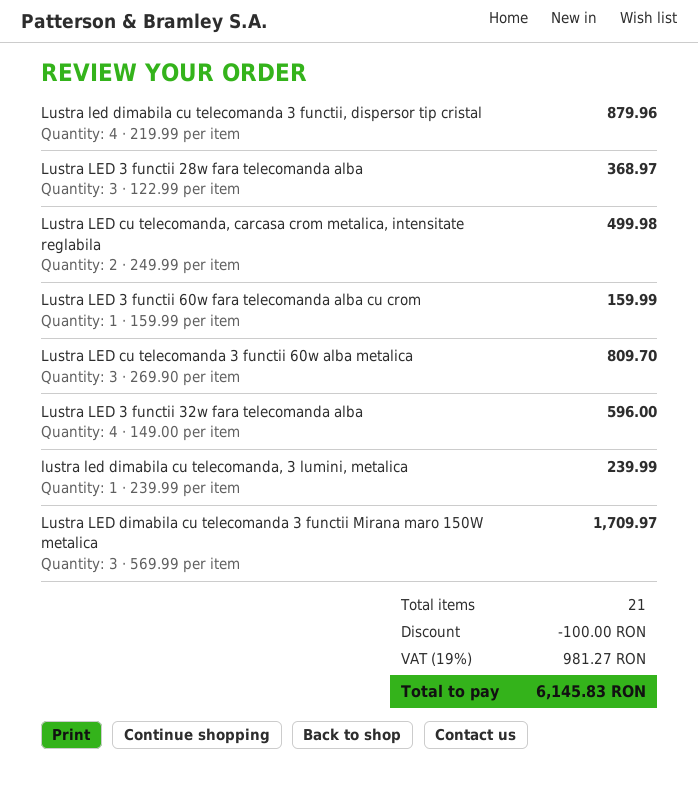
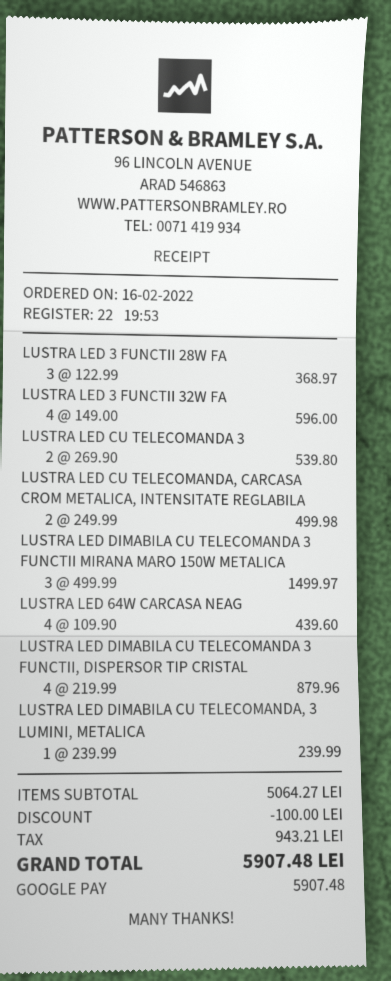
Lustra LED 3 functii 60w fara telecomanda alba cu crom: 1 x 159.99 = 159.99 -> none
Lustra LED cu telecomanda 3 functii 60w alba metalica: 3 x 269.90 = 809.70 -> 2 x 269.90 = 539.80
Lustra LED dimabila cu telecomanda 3 functii Mirana maro 150W metalica: 3 x 569.99 = 1709.97 -> 3 x 499.99 = 1499.97
LUSTRA LED 64W CARCASA NEAG: none -> 4 x 109.90 = 439.60
tax: 981.27 -> 943.21
total: 6145.83 -> 5907.48

